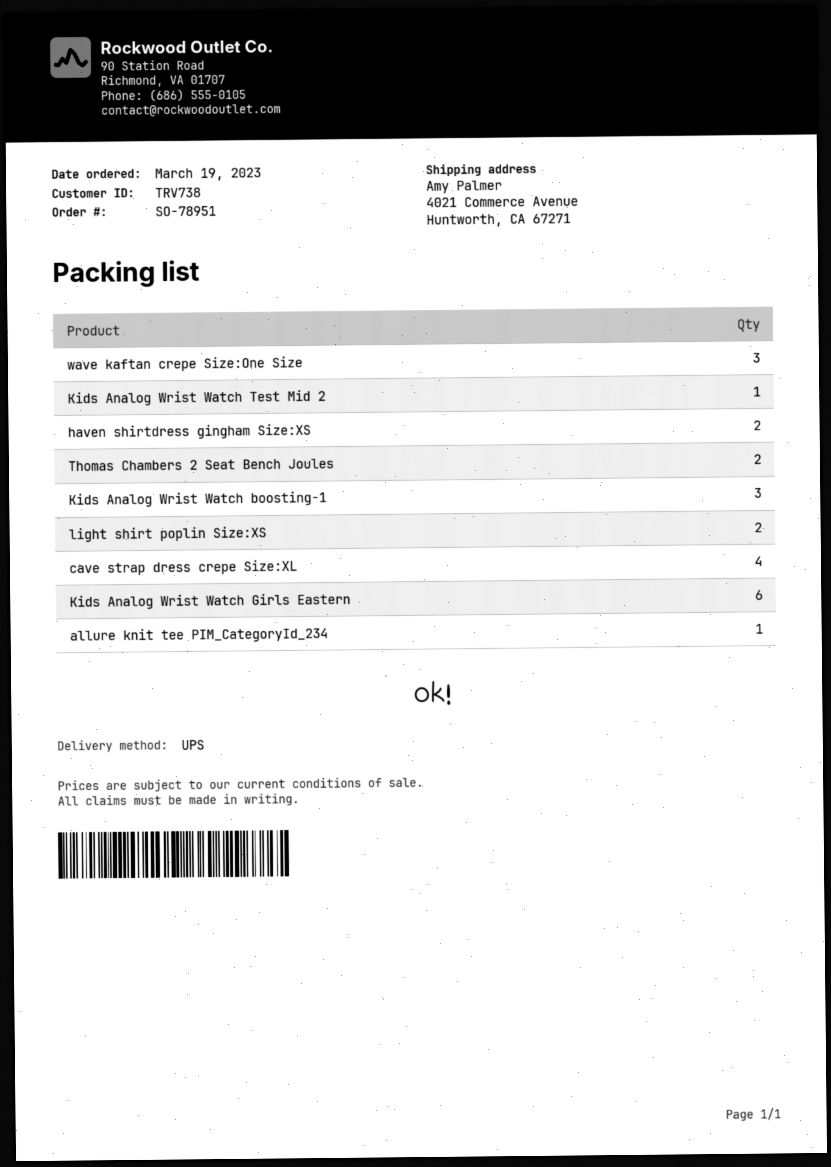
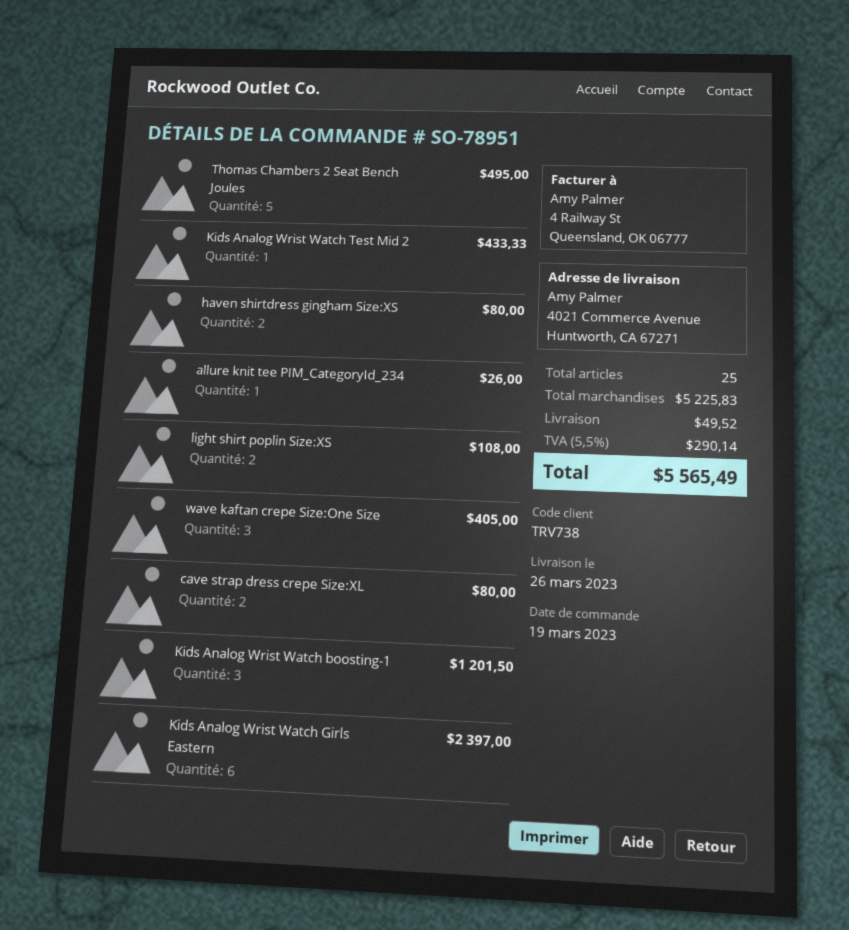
Thomas Chambers 2 Seat Bench Joules: 2 -> 5
cave strap dress crepe Size:XL: 4 -> 2

